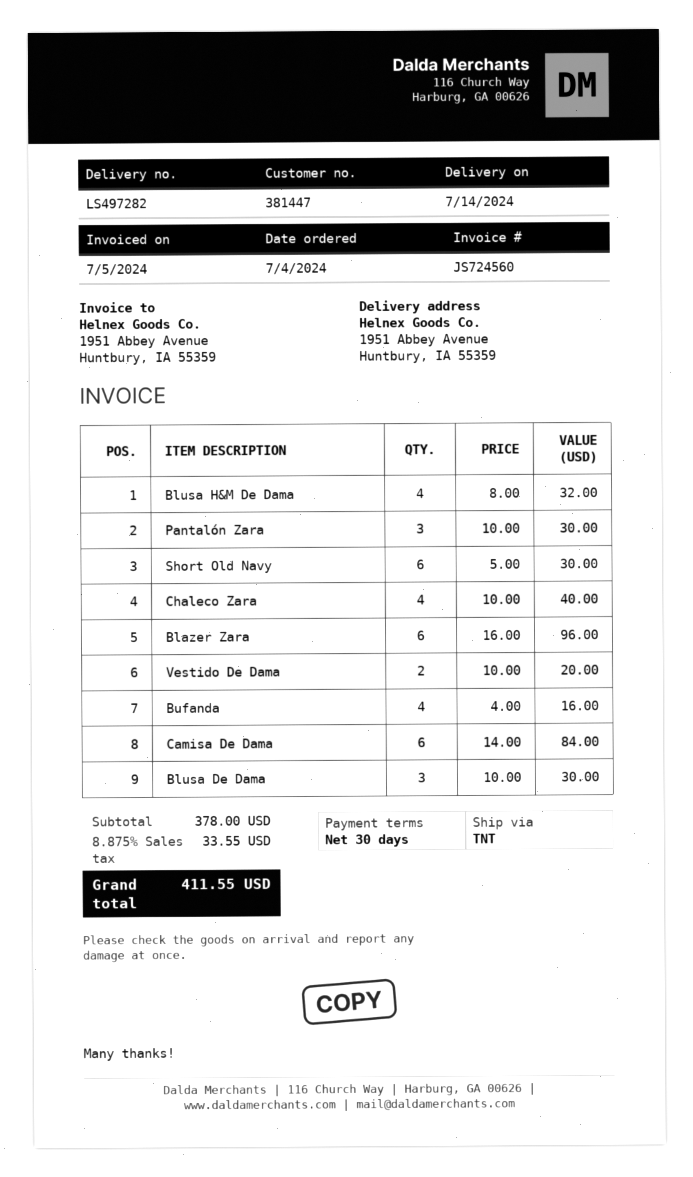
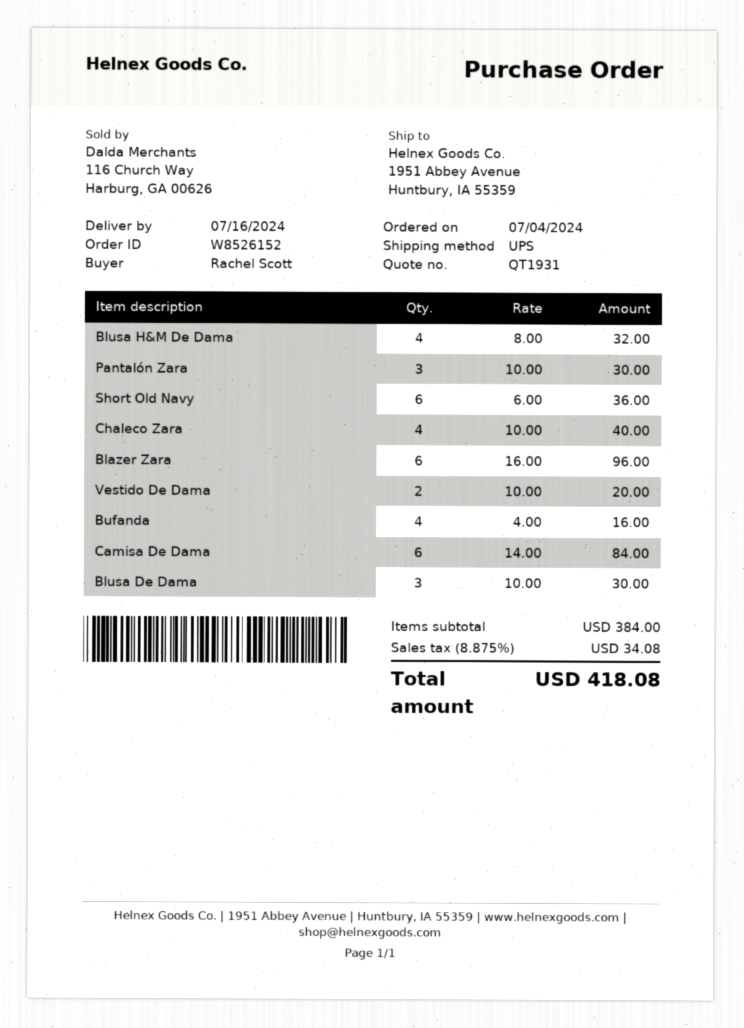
delivery date: 2024-07-14 -> 2024-07-16
shipping method: TNT -> UPS
Short Old Navy: 6 x 5.00 = 30.00 -> 6 x 6.00 = 36.00
subtotal: 378.00 -> 384.00
tax: 8.875% = 33.55 -> 8.875% = 34.08
total: 411.55 -> 418.08

